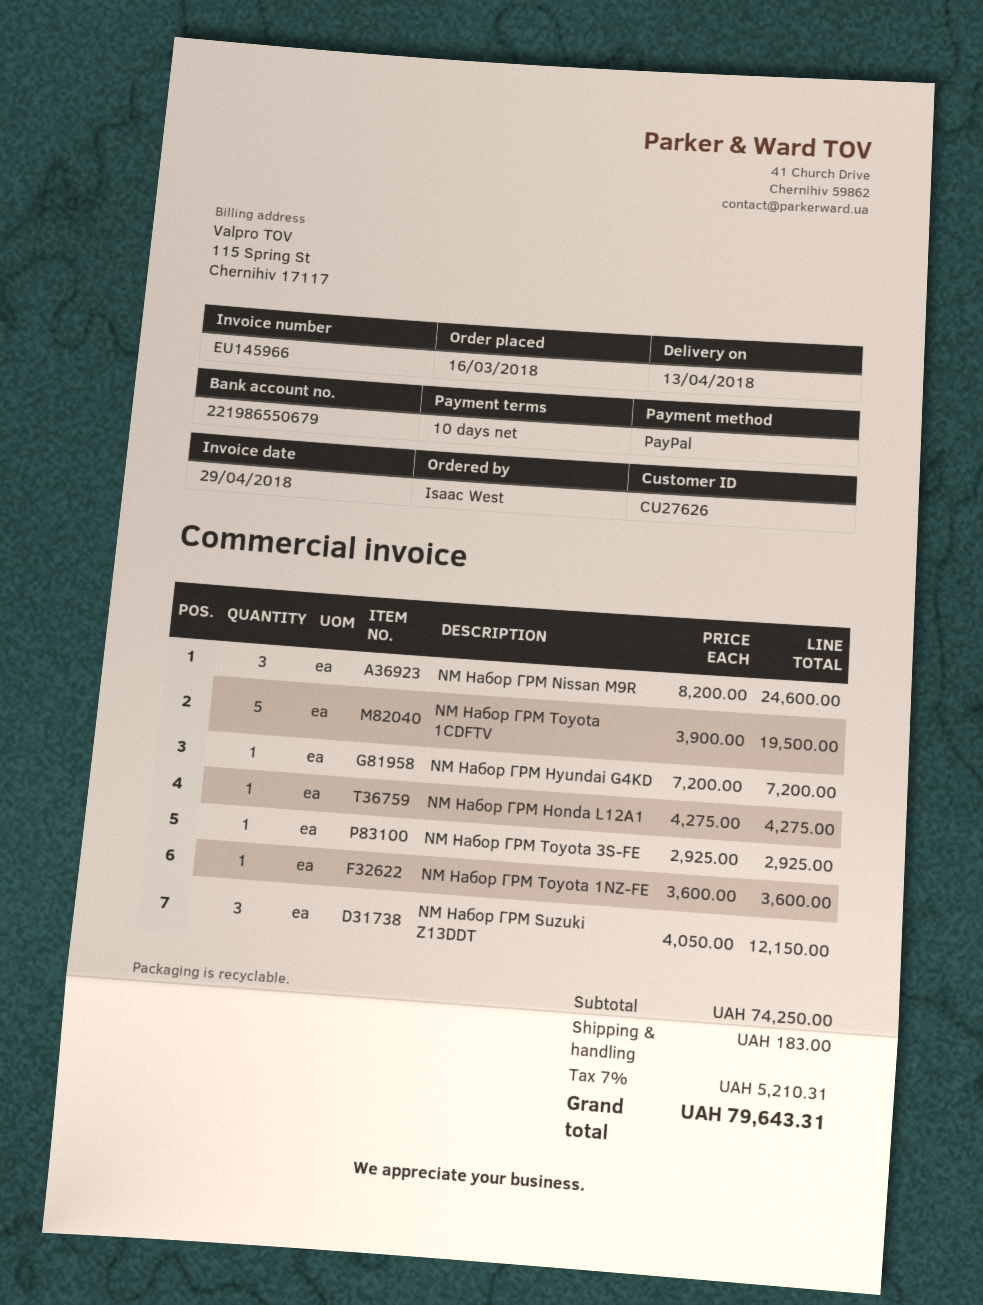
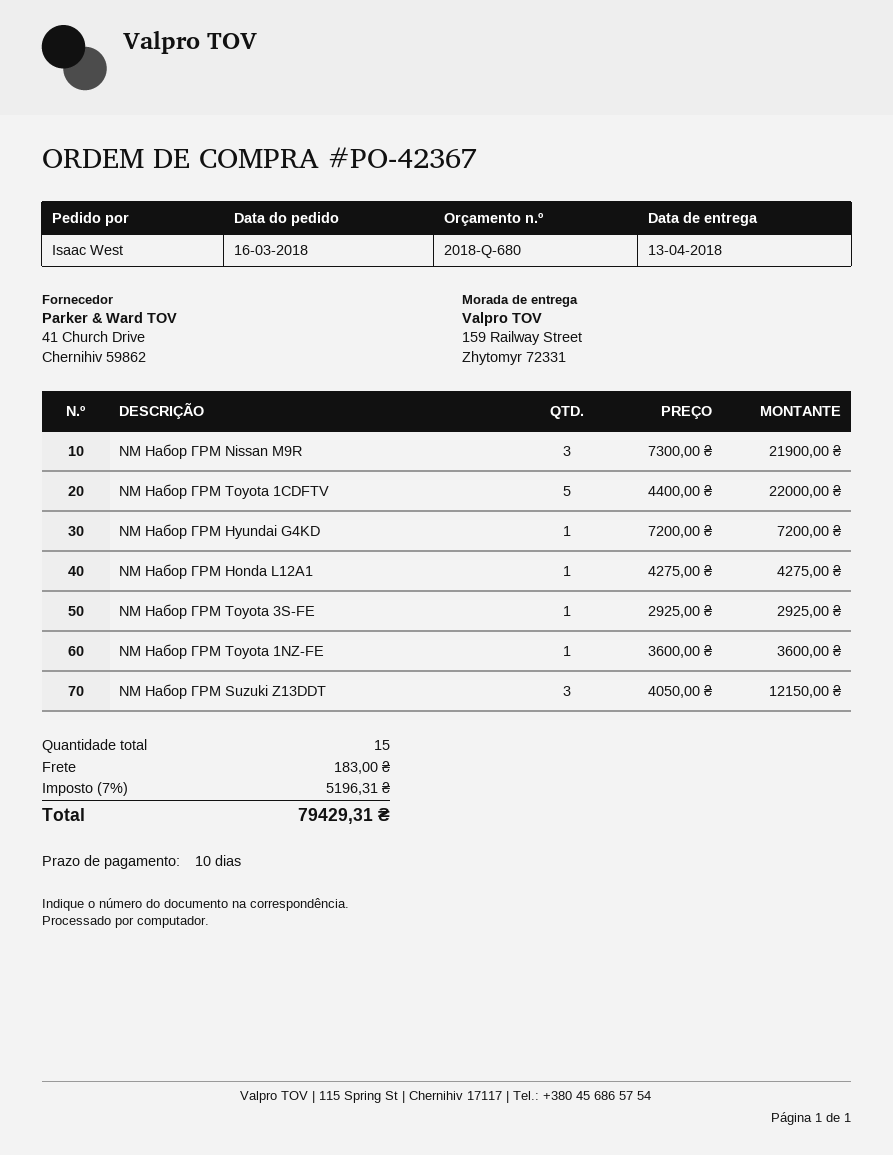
NM Набор ГРМ Nissan M9R: 3 x 8200.00 = 24600.00 -> 3 x 7300.00 = 21900.00
NM Набор ГРМ Toyota 1CDFTV: 5 x 3900.00 = 19500.00 -> 5 x 4400.00 = 22000.00
tax: 7% = 5210.31 -> 7% = 5196.31
total: 79643.31 -> 79429.31

